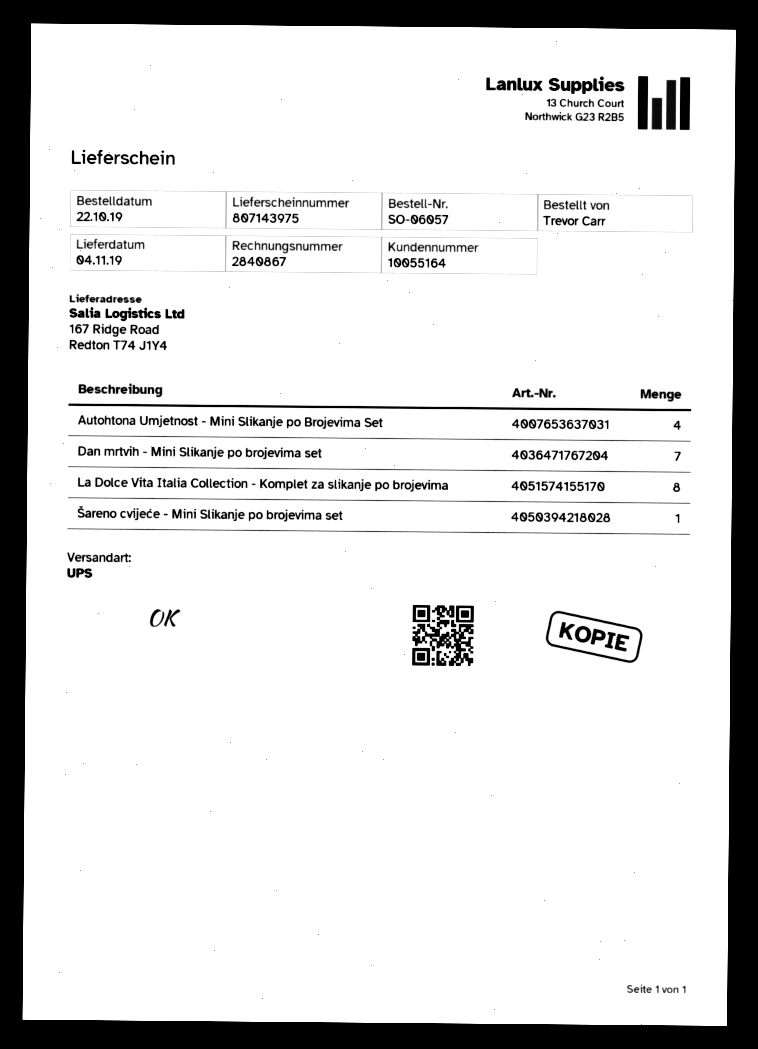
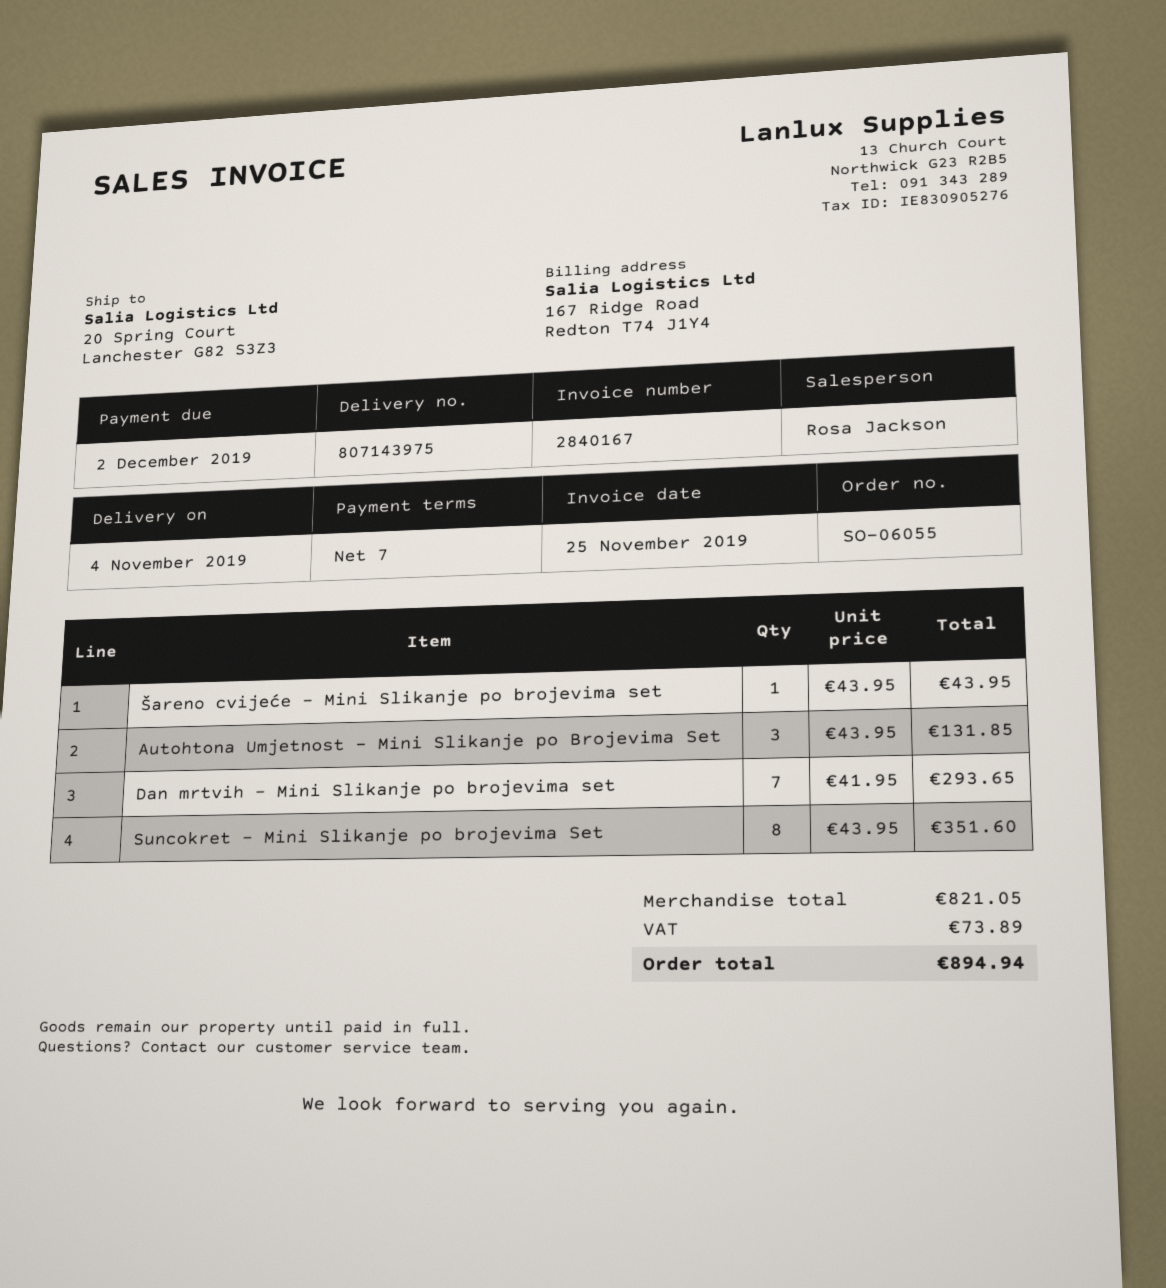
order number: SO-06057 -> SO-06055
invoice number: 2840867 -> 2840167
ship to: 167 Ridge Road, Redton T74 J1Y4 -> 20 Spring Court, Lanchester G82 S3Z3
Autohtona Umjetnost - Mini Slikanje po Brojevima Set: 4 -> 3
La Dolce Vita Italia Collection - Komplet za slikanje po brojevima: 8 -> none
Suncokret - Mini Slikanje po brojevima Set: none -> 8

